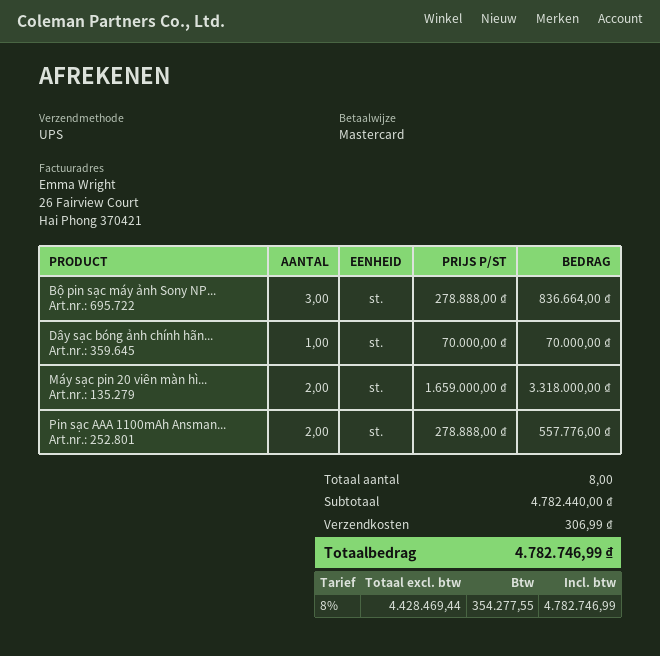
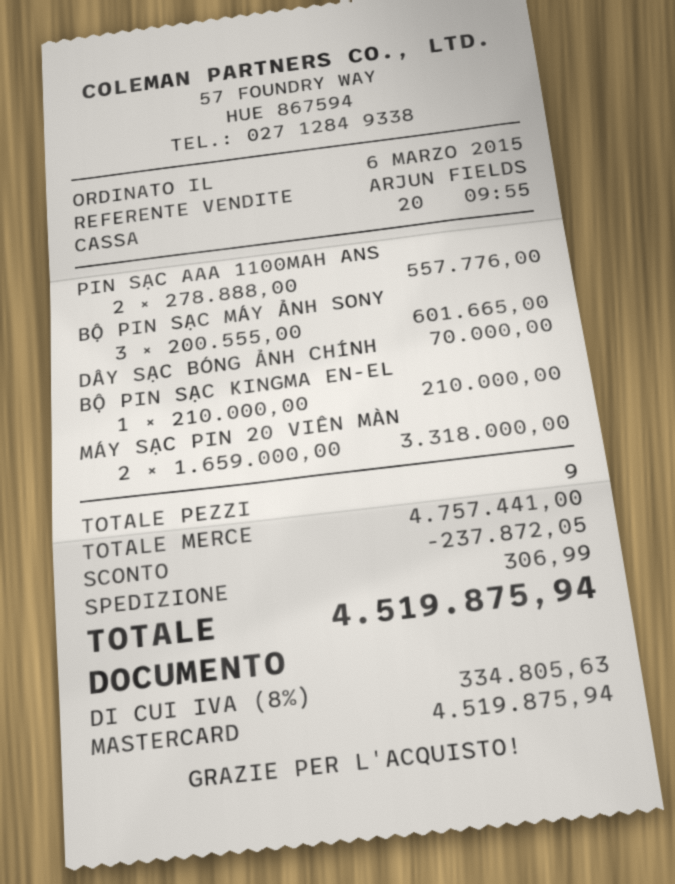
Bộ pin sạc máy ảnh Sony NP...: 3 x 278888.00 = 836664.00 -> 3 x 200555.00 = 601665.00
BỘ PIN SẠC KINGMA EN-EL: none -> 1 x 210000.00 = 210000.00
total quantity: 8 -> 9
subtotal: 4782440.00 -> 4757441.00
discount: none -> 237872.05
tax: 8% = 354277.55 -> 8% = 334805.63
total: 4782746.99 -> 4519875.94

